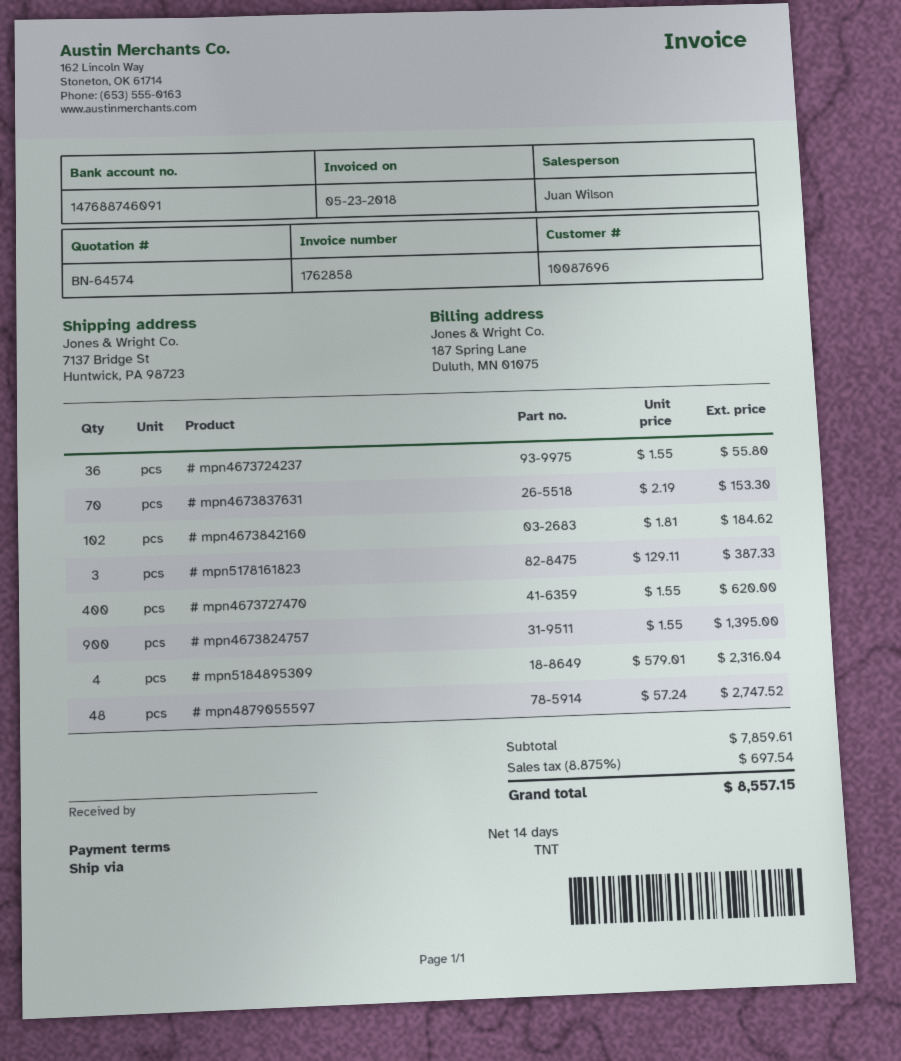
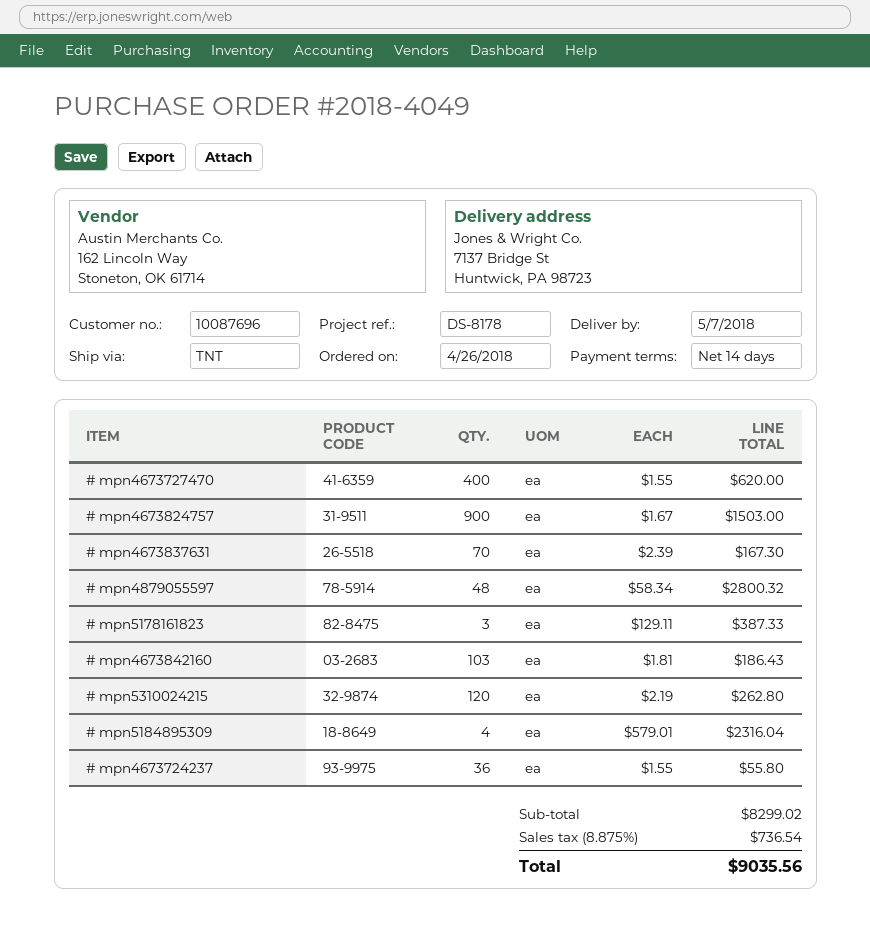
# mpn4673837631: 70 x 2.19 = 153.30 -> 70 x 2.39 = 167.30
# mpn4673842160: 102 x 1.81 = 184.62 -> 103 x 1.81 = 186.43
# mpn4673824757: 900 x 1.55 = 1395.00 -> 900 x 1.67 = 1503.00
# mpn4879055597: 48 x 57.24 = 2747.52 -> 48 x 58.34 = 2800.32
# mpn5310024215: none -> 120 x 2.19 = 262.80
subtotal: 7859.61 -> 8299.02
tax: 8.875% = 697.54 -> 8.875% = 736.54
total: 8557.15 -> 9035.56

